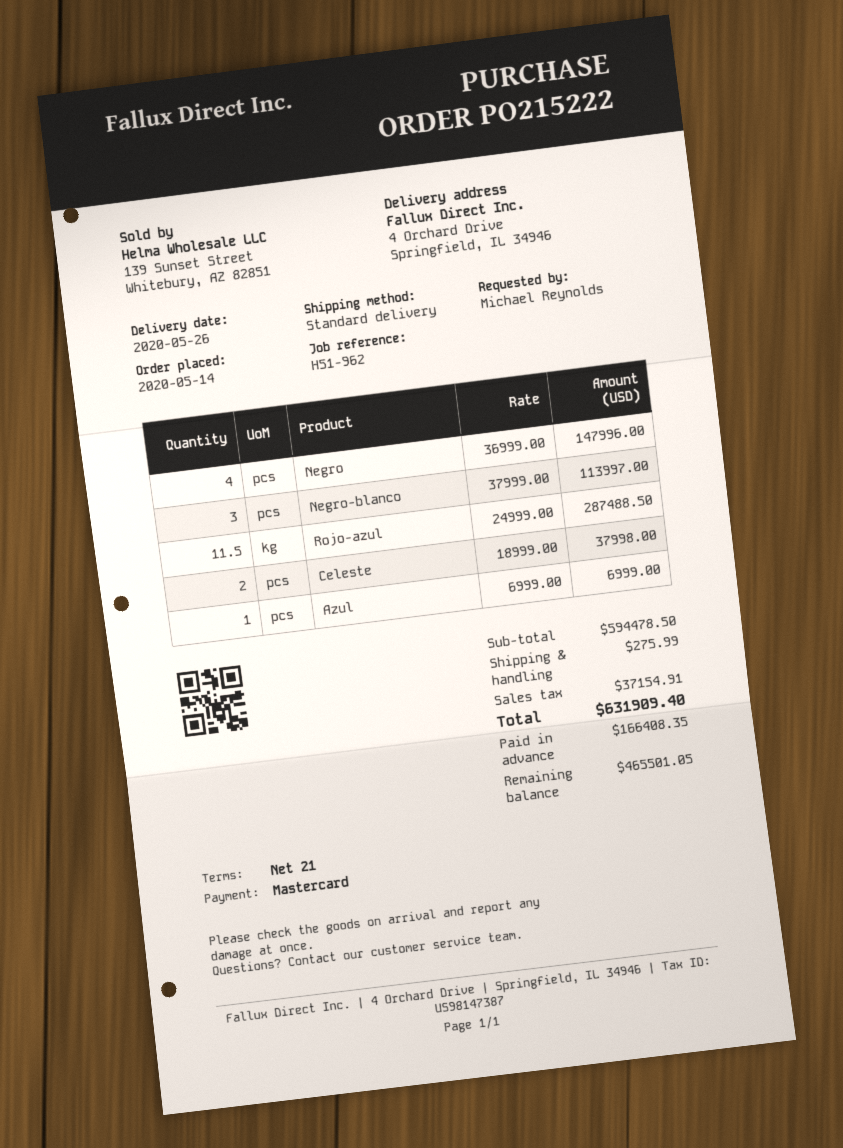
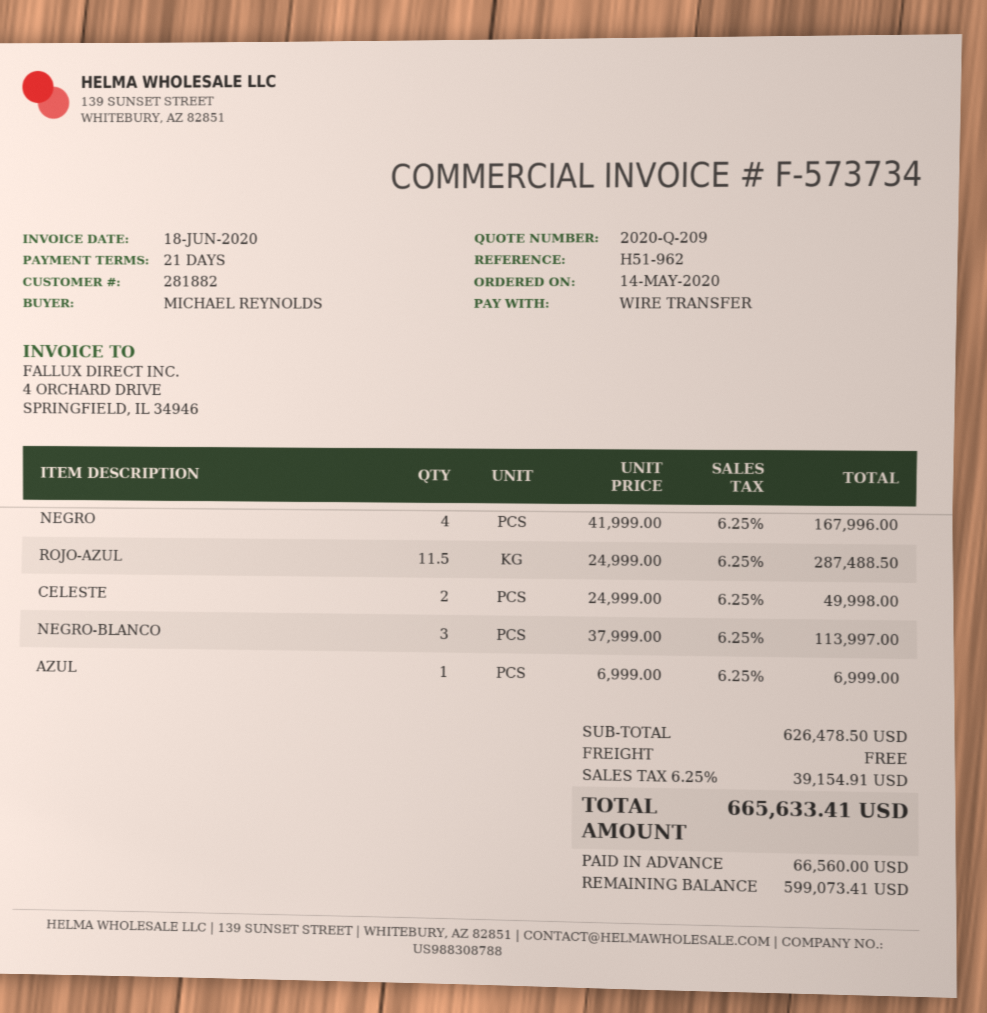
payment method: Mastercard -> bank transfer
Negro: 4 x 36999.00 = 147996.00 -> 4 x 41999.00 = 167996.00
Celeste: 2 x 18999.00 = 37998.00 -> 2 x 24999.00 = 49998.00
subtotal: 594478.50 -> 626478.50
shipping: 275.99 -> 0.00
tax: 37154.91 -> 39154.91
total: 631909.40 -> 665633.41
deposit: 166408.35 -> 66560.00
balance: 465501.05 -> 599073.41

